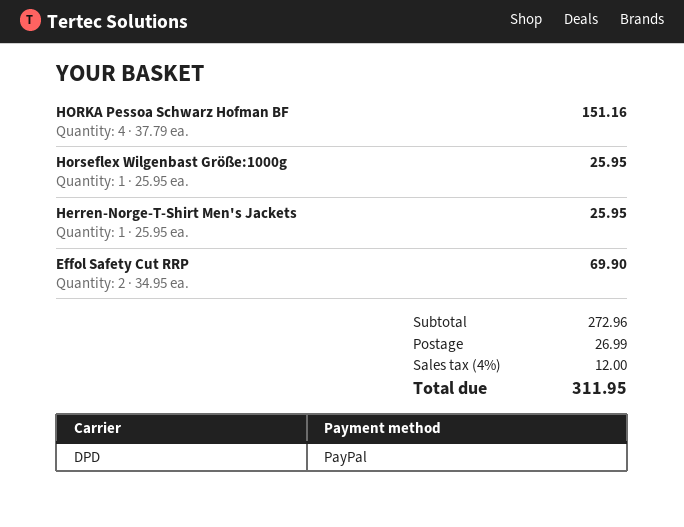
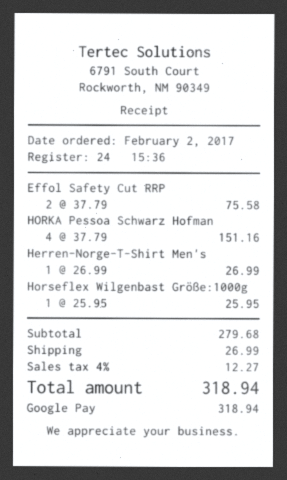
payment method: PayPal -> Google Pay
Herren-Norge-T-Shirt Men's Jackets: 1 x 25.95 = 25.95 -> 1 x 26.99 = 26.99
Effol Safety Cut RRP: 2 x 34.95 = 69.90 -> 2 x 37.79 = 75.58
subtotal: 272.96 -> 279.68
tax: 4% = 12.00 -> 4% = 12.27
total: 311.95 -> 318.94

